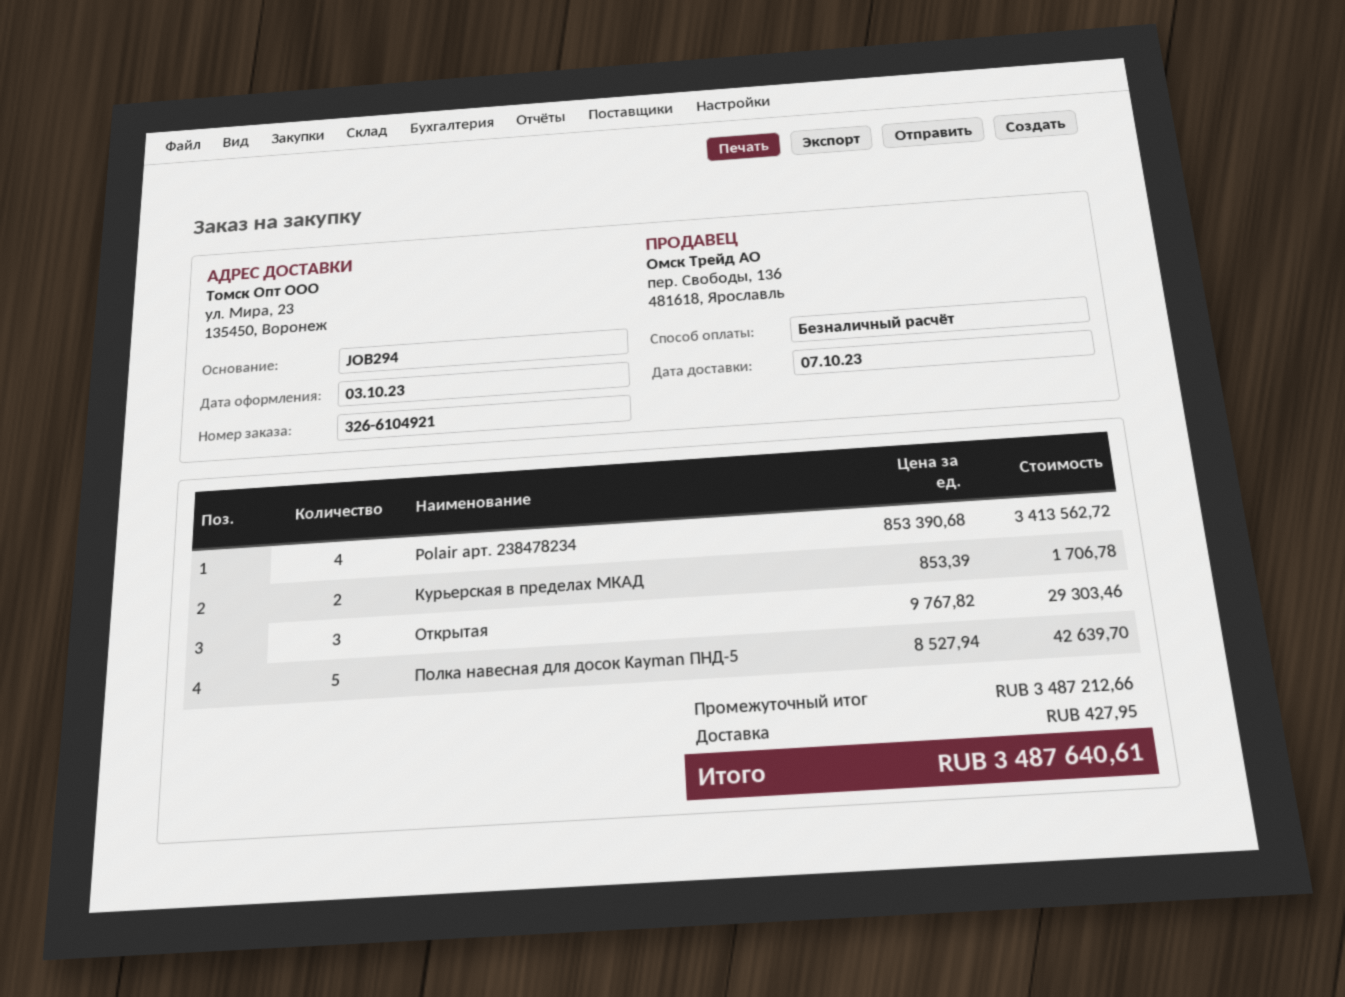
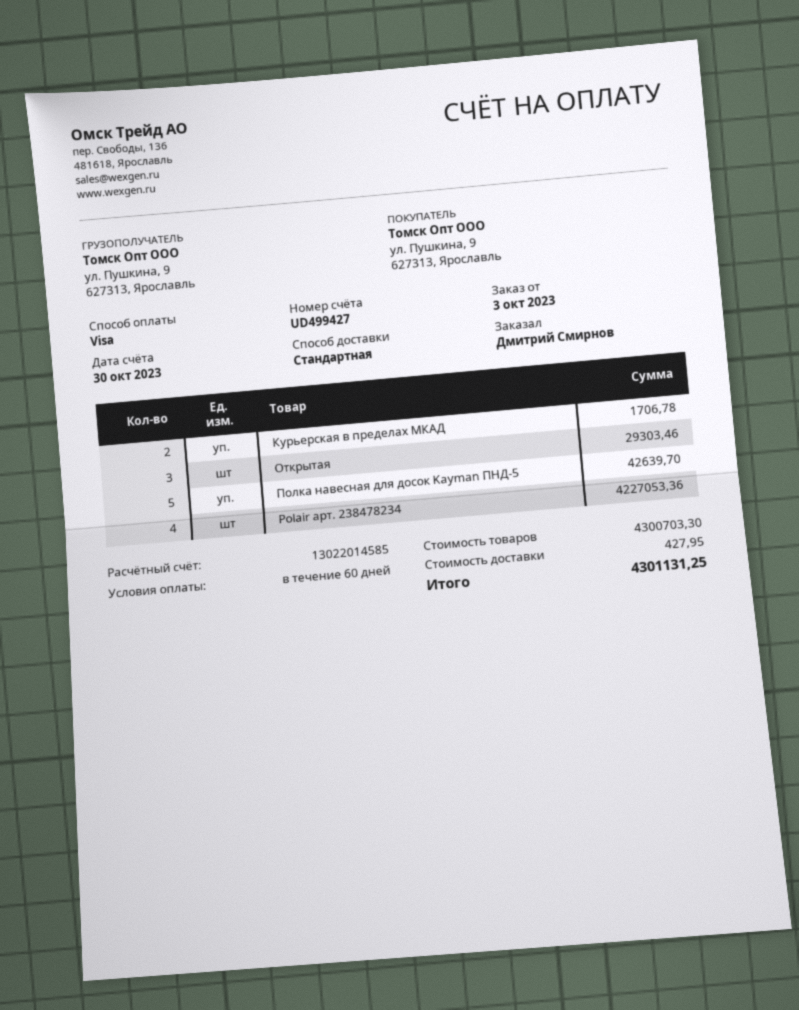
payment method: bank transfer -> Visa
ship to: ул. Мира, 23, 135450, Воронеж -> ул. Пушкина, 9, 627313, Ярославль
Polair арт. 238478234: 4 for 3413562.72 -> 4 for 4227053.36
subtotal: 3487212.66 -> 4300703.30
total: 3487640.61 -> 4301131.25

